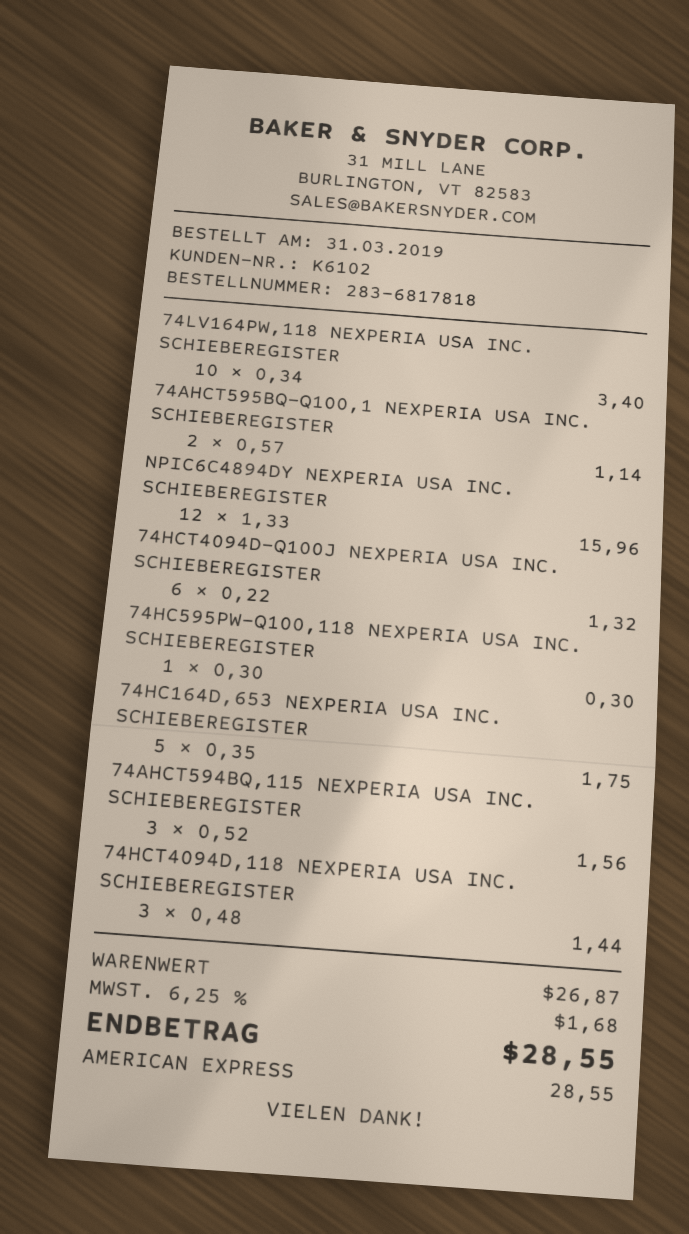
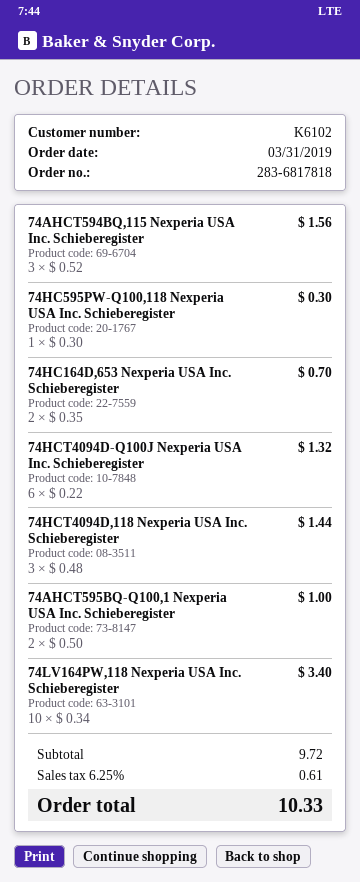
74AHCT595BQ-Q100,1 NEXPERIA USA INC. SCHIEBEREGISTER: 2 x 0.57 = 1.14 -> 2 x 0.50 = 1.00
NPIC6C4894DY NEXPERIA USA INC. SCHIEBEREGISTER: 12 x 1.33 = 15.96 -> none
74HC164D,653 NEXPERIA USA INC. SCHIEBEREGISTER: 5 x 0.35 = 1.75 -> 2 x 0.35 = 0.70
subtotal: 26.87 -> 9.72
tax: 6.25% = 1.68 -> 6.25% = 0.61
total: 28.55 -> 10.33

